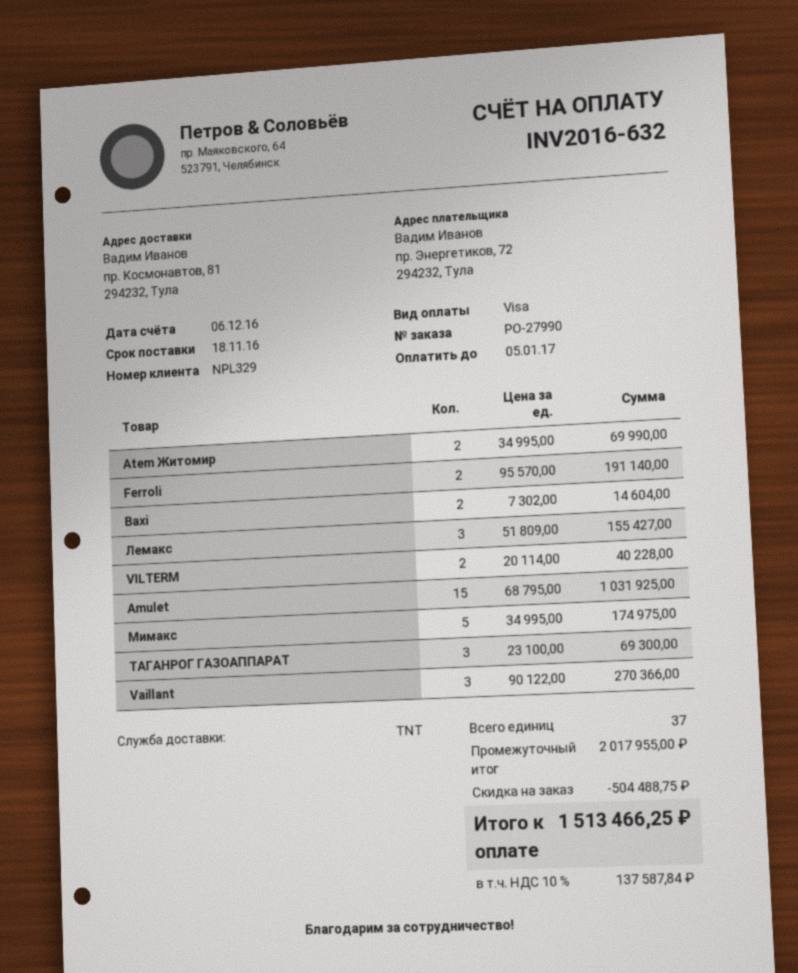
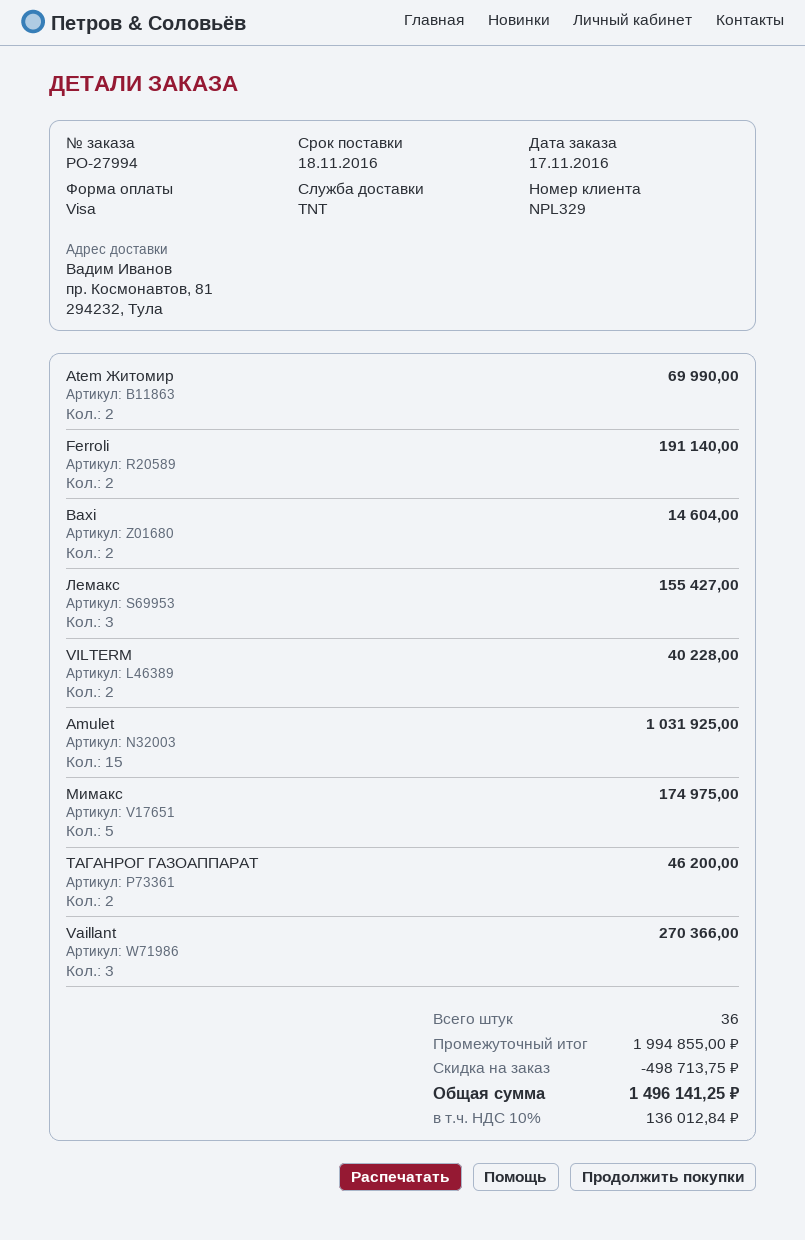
order number: PO-27990 -> PO-27994
ТАГАНРОГ ГАЗОАППАРАТ: 3 for 69300.00 -> 2 for 46200.00
total quantity: 37 -> 36
subtotal: 2017955.00 -> 1994855.00
discount: 504488.75 -> 498713.75
tax: 10% = 137587.84 -> 10% = 136012.84
total: 1513466.25 -> 1496141.25

